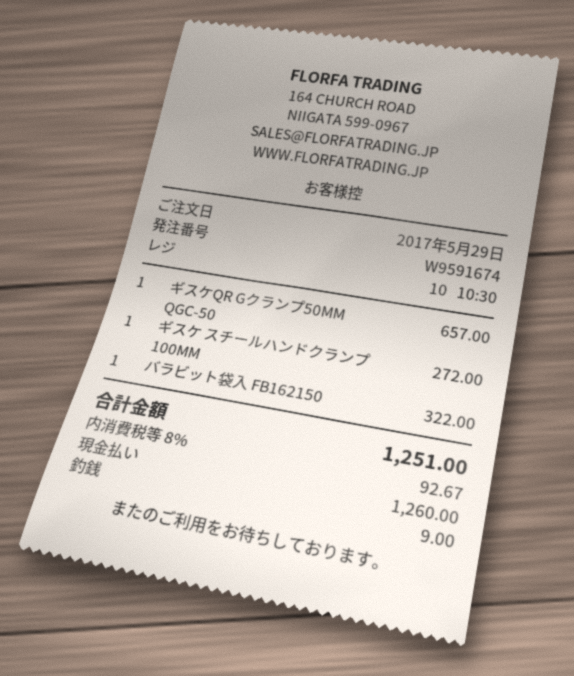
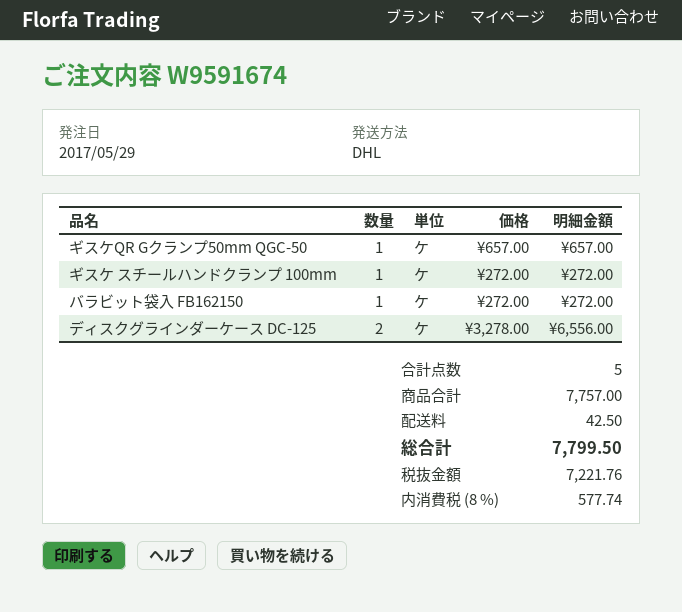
バラビット袋入 FB162150: 1 x 322.00 = 322.00 -> 1 x 272.00 = 272.00
ディスクグラインダーケース DC-125: none -> 2 x 3278.00 = 6556.00
shipping: none -> 42.50
tax: 8% = 92.67 -> 8% = 577.74
total: 1251.00 -> 7799.50

